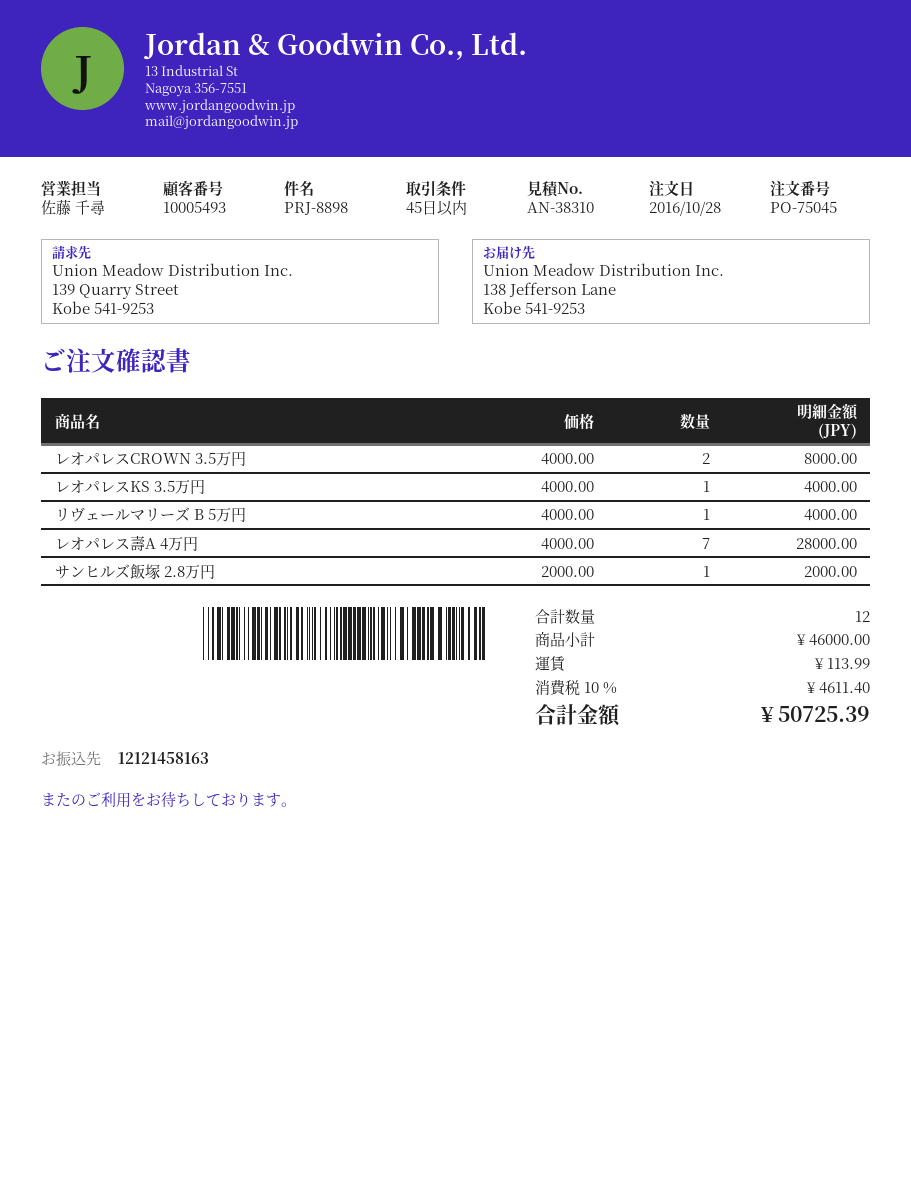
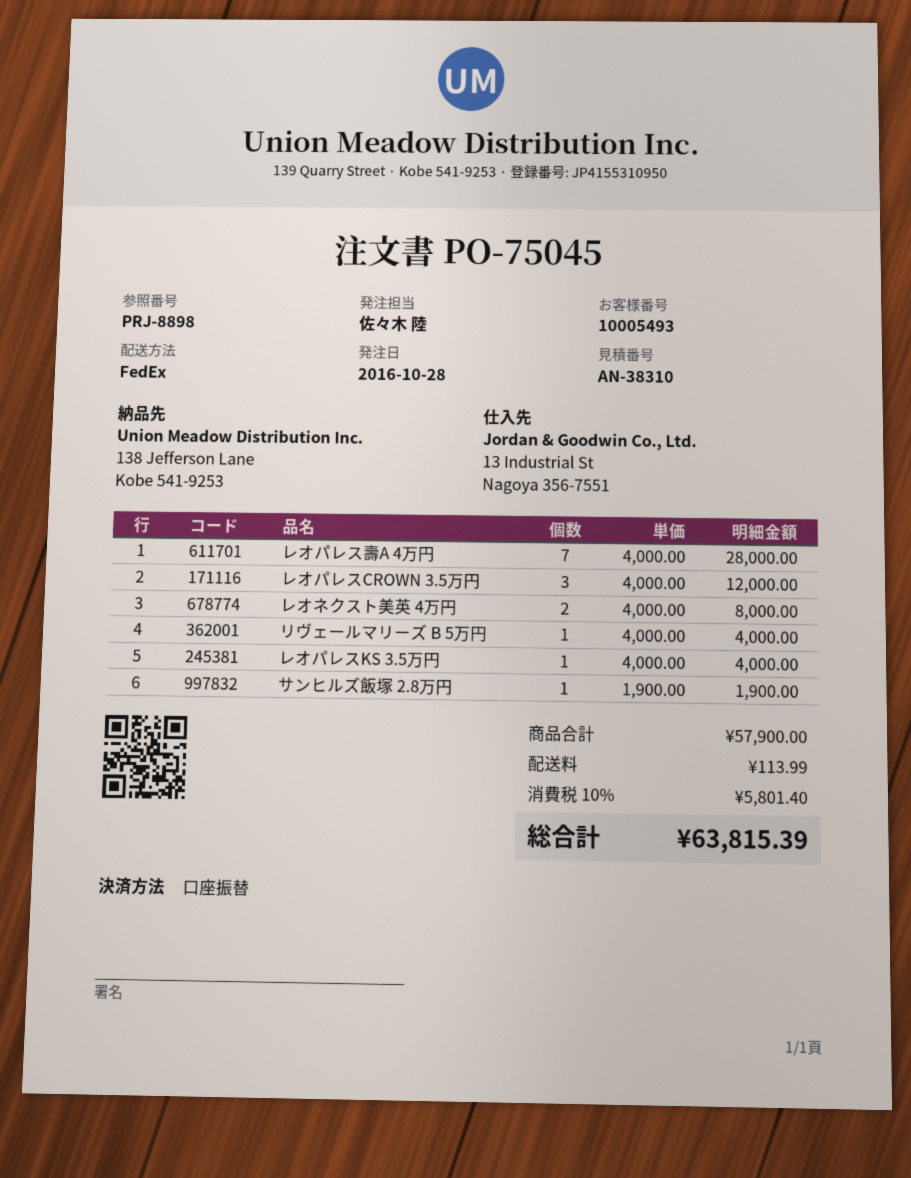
レオパレスCROWN 3.5万円: 2 x 4000.00 = 8000.00 -> 3 x 4000.00 = 12000.00
サンヒルズ飯塚 2.8万円: 1 x 2000.00 = 2000.00 -> 1 x 1900.00 = 1900.00
レオネクスト美英 4万円: none -> 2 x 4000.00 = 8000.00
subtotal: 46000.00 -> 57900.00
tax: 10% = 4611.40 -> 10% = 5801.40
total: 50725.39 -> 63815.39

